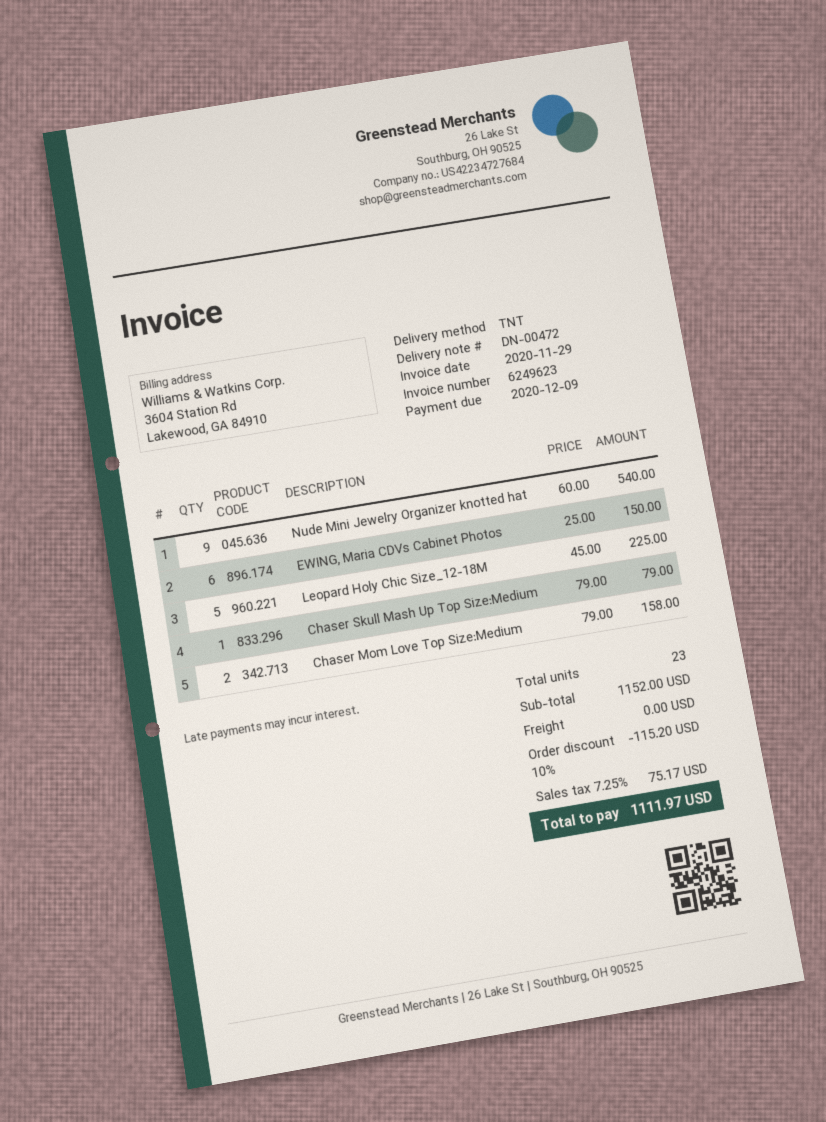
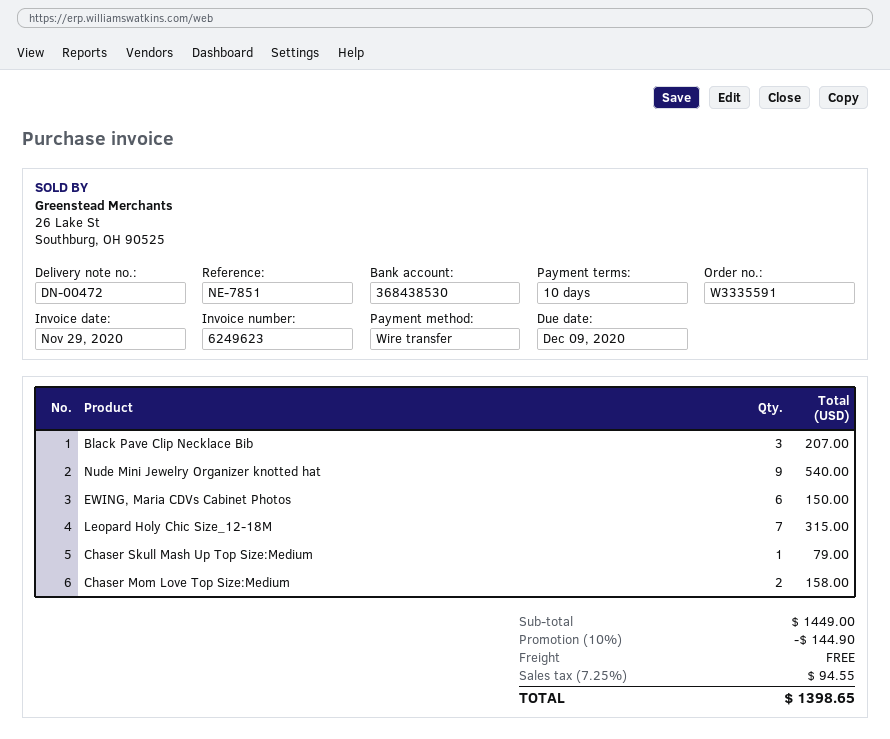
Leopard Holy Chic Size_12-18M: 5 for 225.00 -> 7 for 315.00
Black Pave Clip Necklace Bib: none -> 3 for 207.00
subtotal: 1152.00 -> 1449.00
discount: 10% = 115.20 -> 10% = 144.90
tax: 7.25% = 75.17 -> 7.25% = 94.55
total: 1111.97 -> 1398.65

